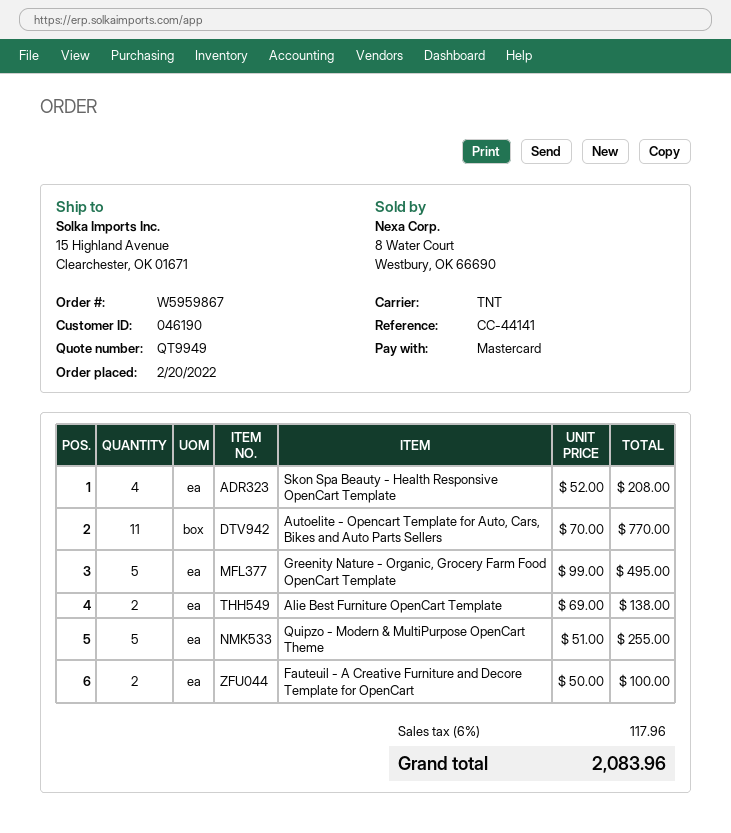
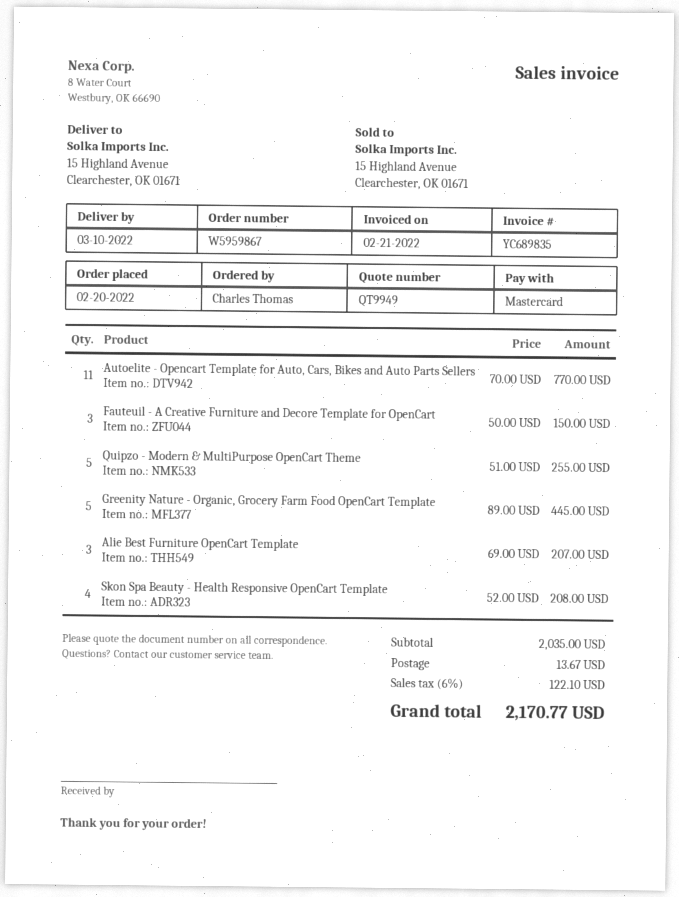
Greenity Nature - Organic, Grocery Farm Food OpenCart Template: 5 x 99.00 = 495.00 -> 5 x 89.00 = 445.00
Alie Best Furniture OpenCart Template: 2 x 69.00 = 138.00 -> 3 x 69.00 = 207.00
Fauteuil - A Creative Furniture and Decore Template for OpenCart: 2 x 50.00 = 100.00 -> 3 x 50.00 = 150.00
shipping: none -> 13.67
tax: 6% = 117.96 -> 6% = 122.10
total: 2083.96 -> 2170.77

